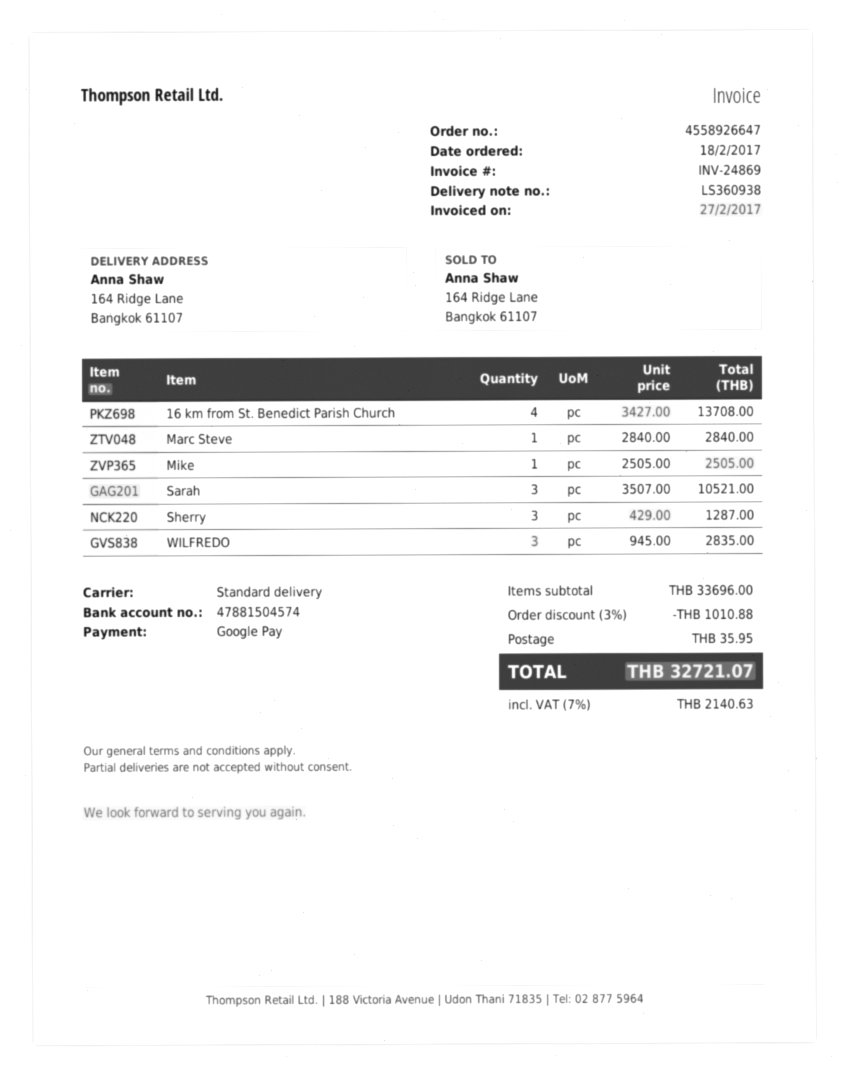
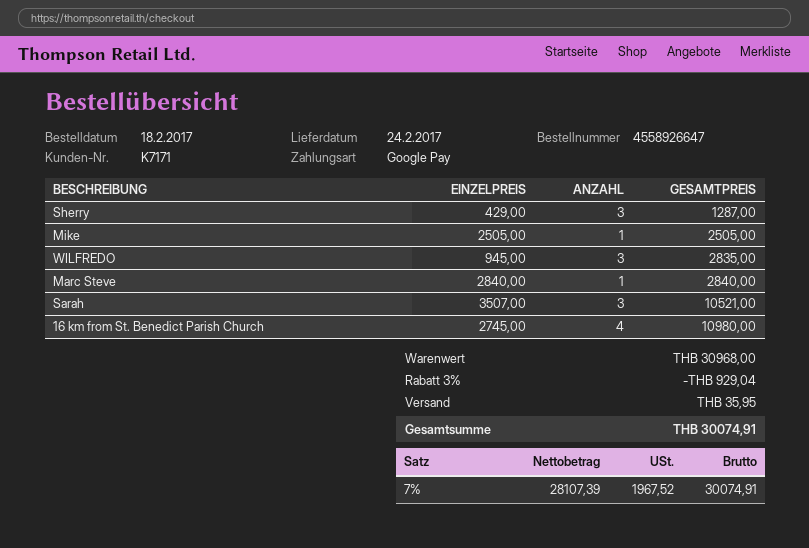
16 km from St. Benedict Parish Church: 4 x 3427.00 = 13708.00 -> 4 x 2745.00 = 10980.00
subtotal: 33696.00 -> 30968.00
discount: 3% = 1010.88 -> 3% = 929.04
tax: 7% = 2140.63 -> 7% = 1967.52
total: 32721.07 -> 30074.91

